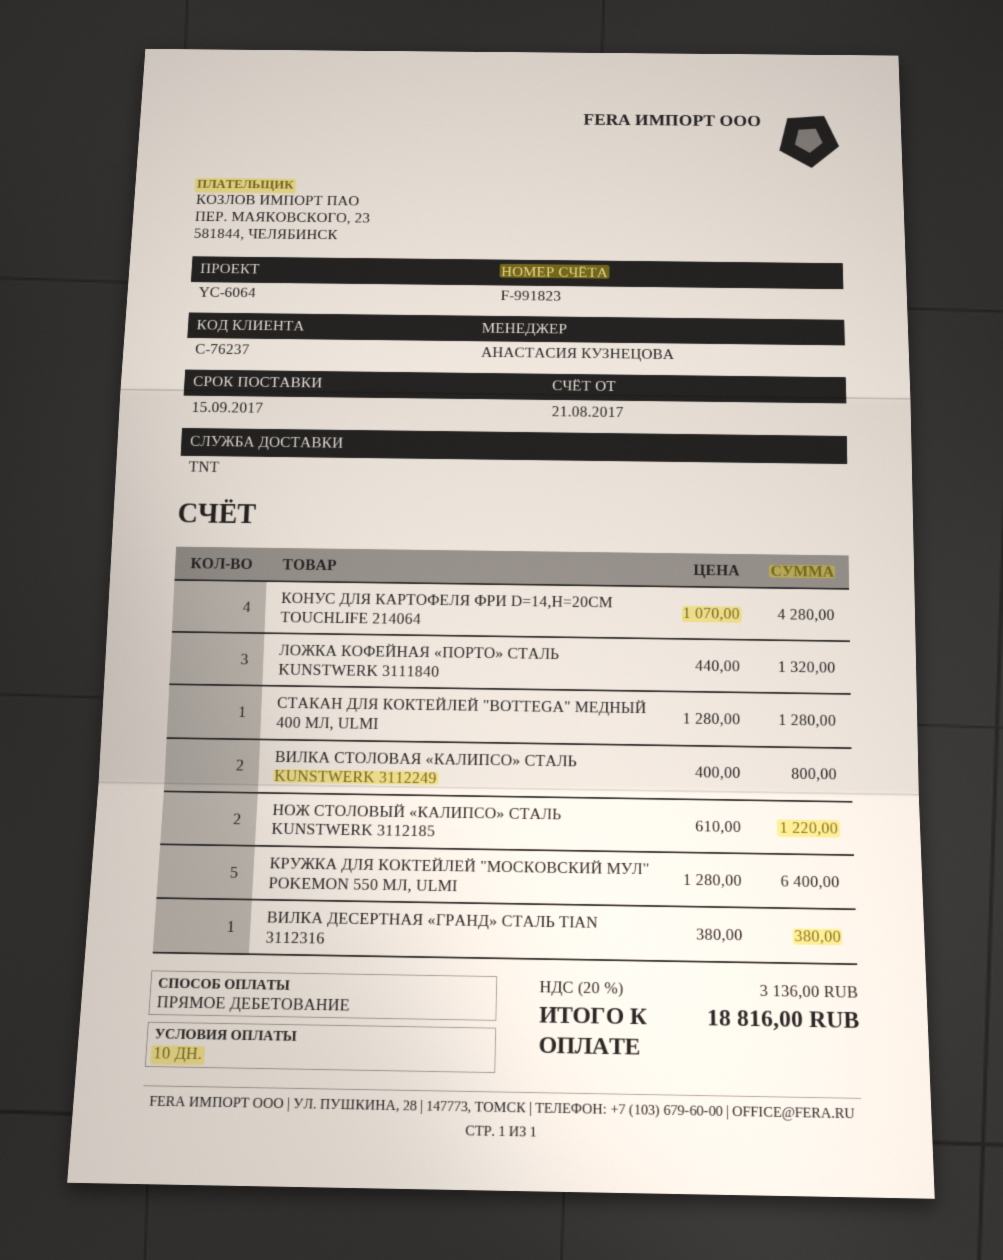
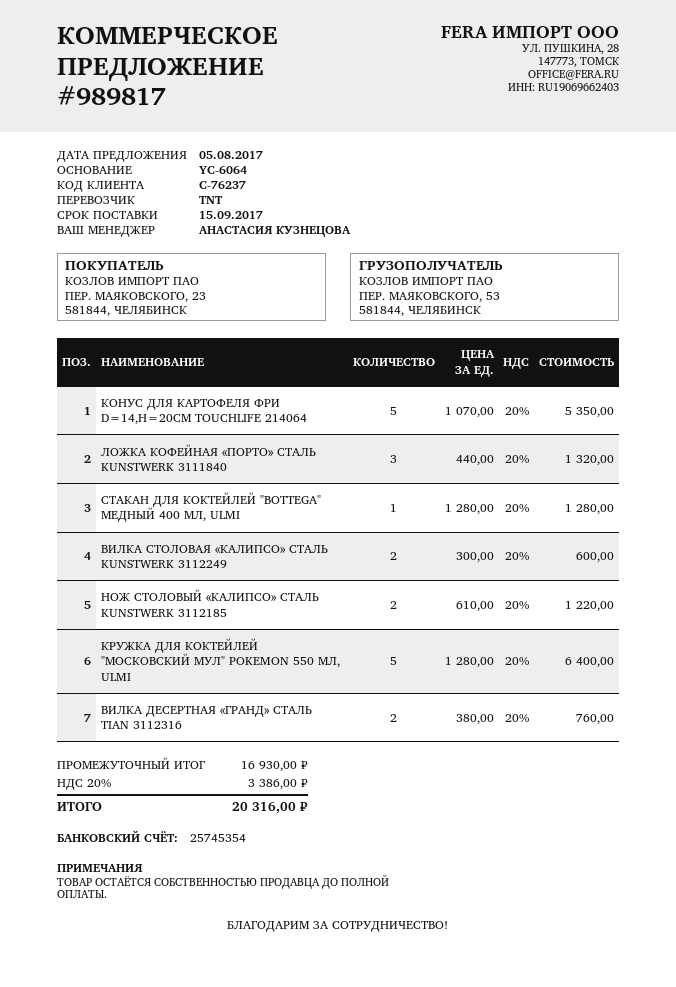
КОНУС ДЛЯ КАРТОФЕЛЯ ФРИ D=14,H=20СМ TOUCHLIFE 214064: 4 x 1070.00 = 4280.00 -> 5 x 1070.00 = 5350.00
ВИЛКА СТОЛОВАЯ «КАЛИПСО» СТАЛЬ KUNSTWERK 3112249: 2 x 400.00 = 800.00 -> 2 x 300.00 = 600.00
ВИЛКА ДЕСЕРТНАЯ «ГРАНД» СТАЛЬ TIAN 3112316: 1 x 380.00 = 380.00 -> 2 x 380.00 = 760.00
tax: 20% = 3136.00 -> 20% = 3386.00
total: 18816.00 -> 20316.00

